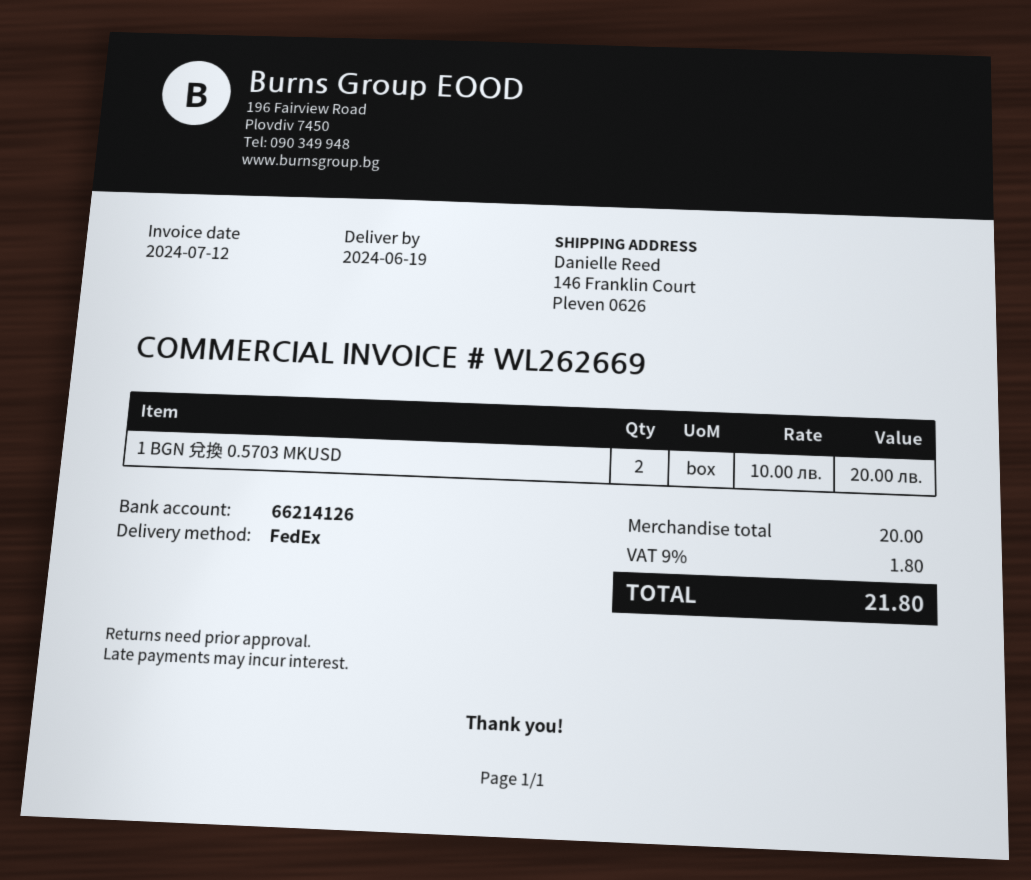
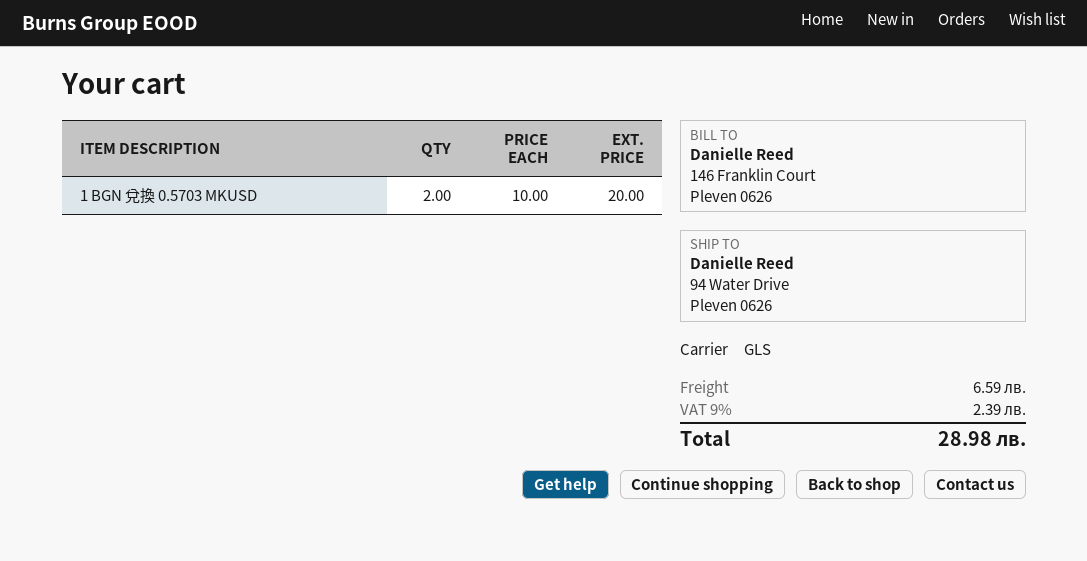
shipping method: FedEx -> GLS
ship to: 146 Franklin Court, Pleven 0626 -> 94 Water Drive, Pleven 0626
shipping: none -> 6.59
tax: 9% = 1.80 -> 9% = 2.39
total: 21.80 -> 28.98

